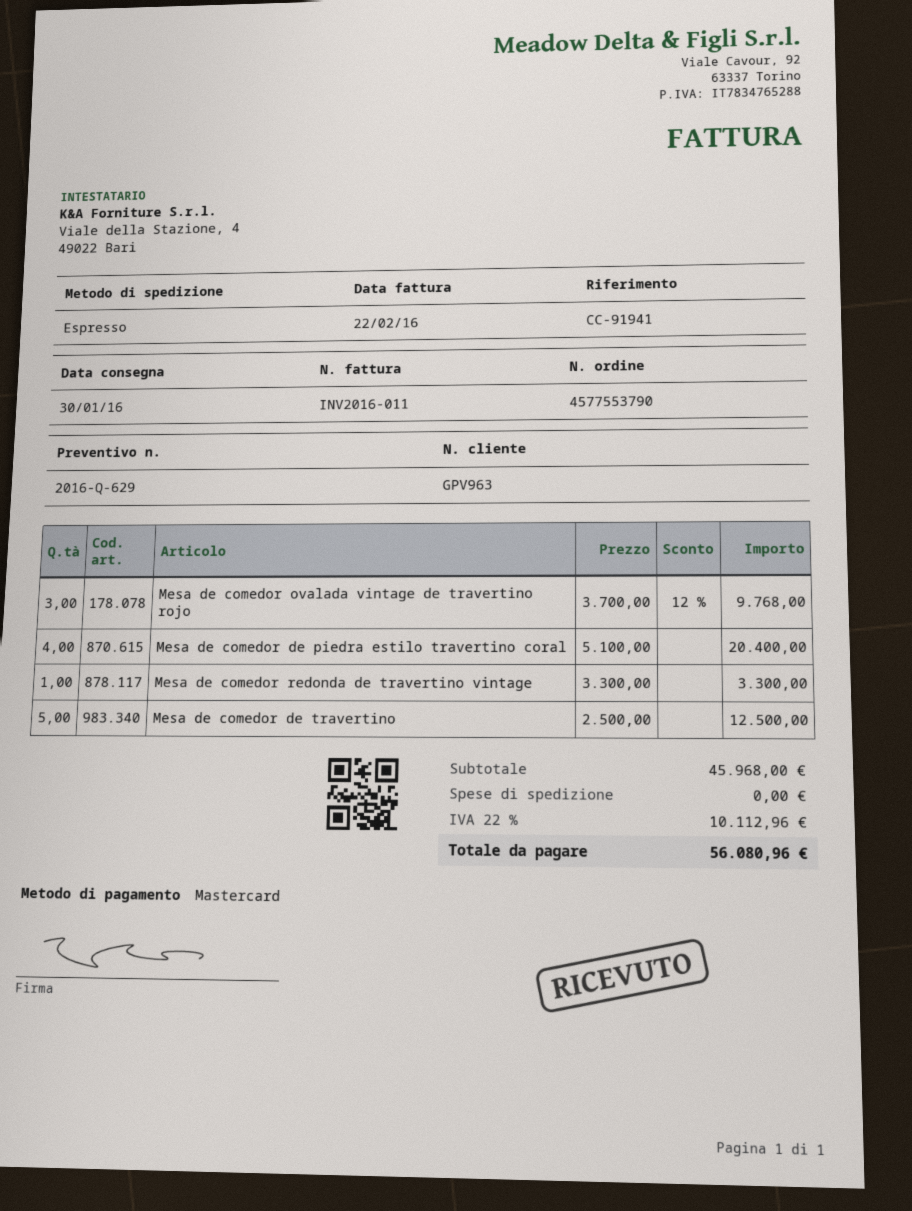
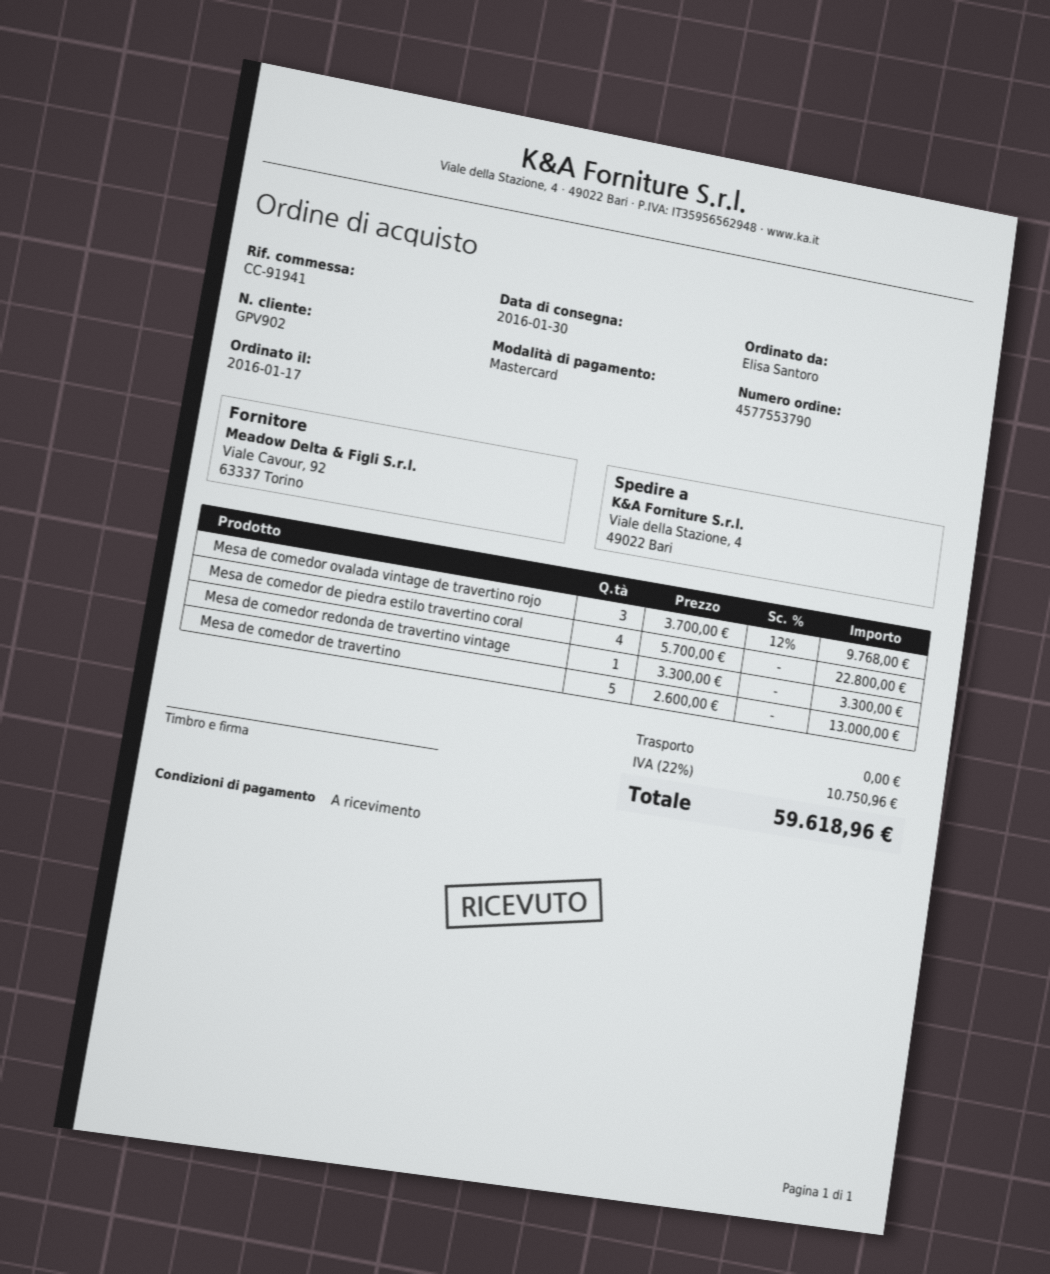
customer number: GPV963 -> GPV902
Mesa de comedor de piedra estilo travertino coral: 4 x 5100.00 = 20400.00 -> 4 x 5700.00 = 22800.00
Mesa de comedor de travertino: 5 x 2500.00 = 12500.00 -> 5 x 2600.00 = 13000.00
tax: 22% = 10112.96 -> 22% = 10750.96
total: 56080.96 -> 59618.96

